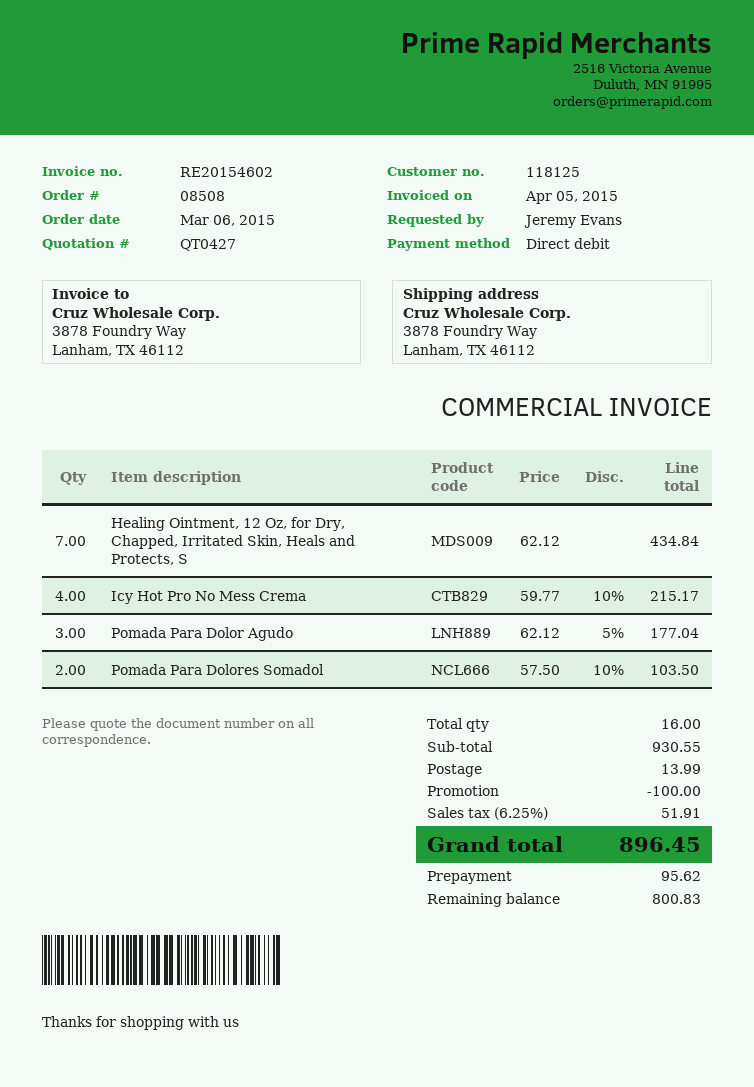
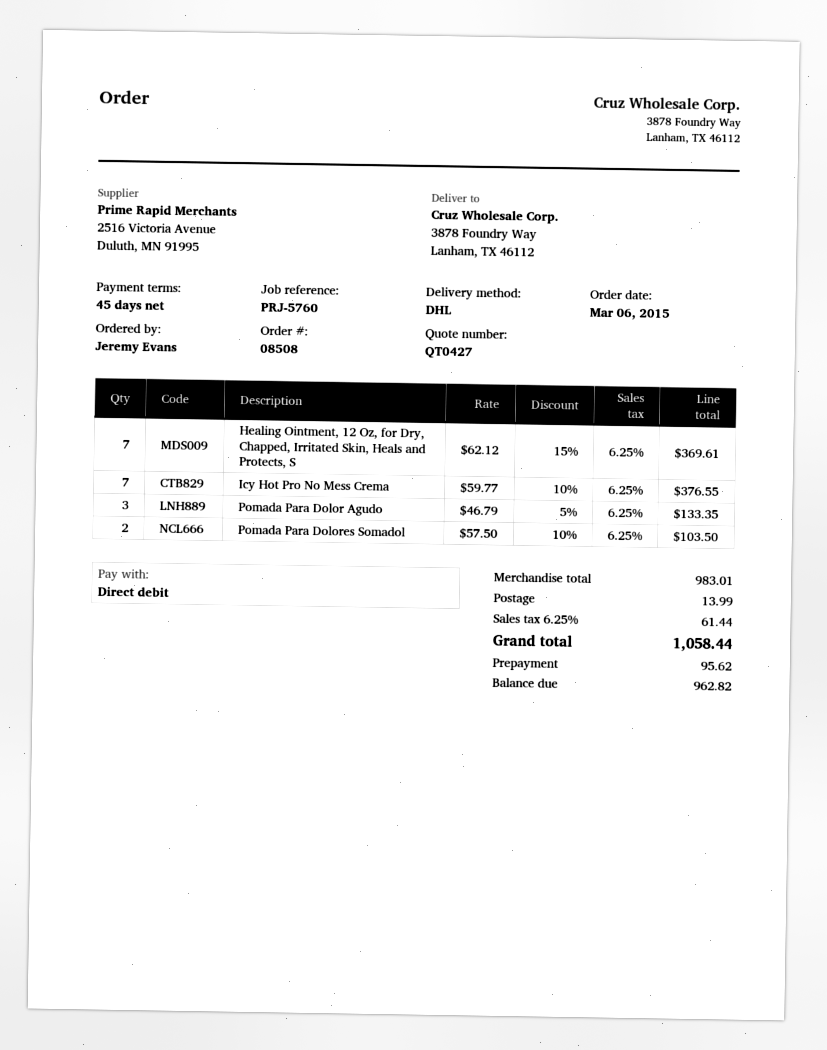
Healing Ointment, 12 Oz, for Dry, Chapped, Irritated Skin, Heals and Protects, S: 7 x 62.12 = 434.84 -> 7 x 62.12 - 15% = 369.61
Icy Hot Pro No Mess Crema: 4 x 59.77 - 10% = 215.17 -> 7 x 59.77 - 10% = 376.55
Pomada Para Dolor Agudo: 3 x 62.12 - 5% = 177.04 -> 3 x 46.79 - 5% = 133.35
subtotal: 930.55 -> 983.01
discount: 100.00 -> none
tax: 6.25% = 51.91 -> 6.25% = 61.44
total: 896.45 -> 1058.44
balance: 800.83 -> 962.82

